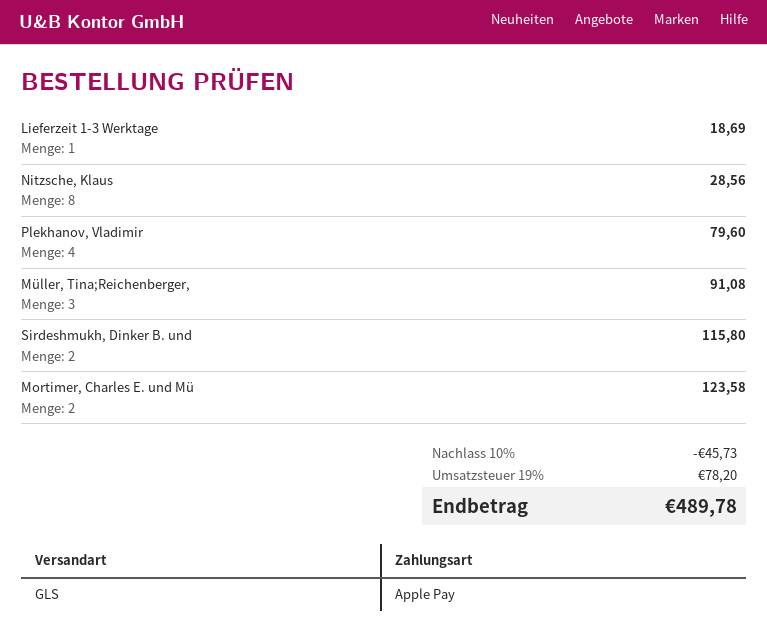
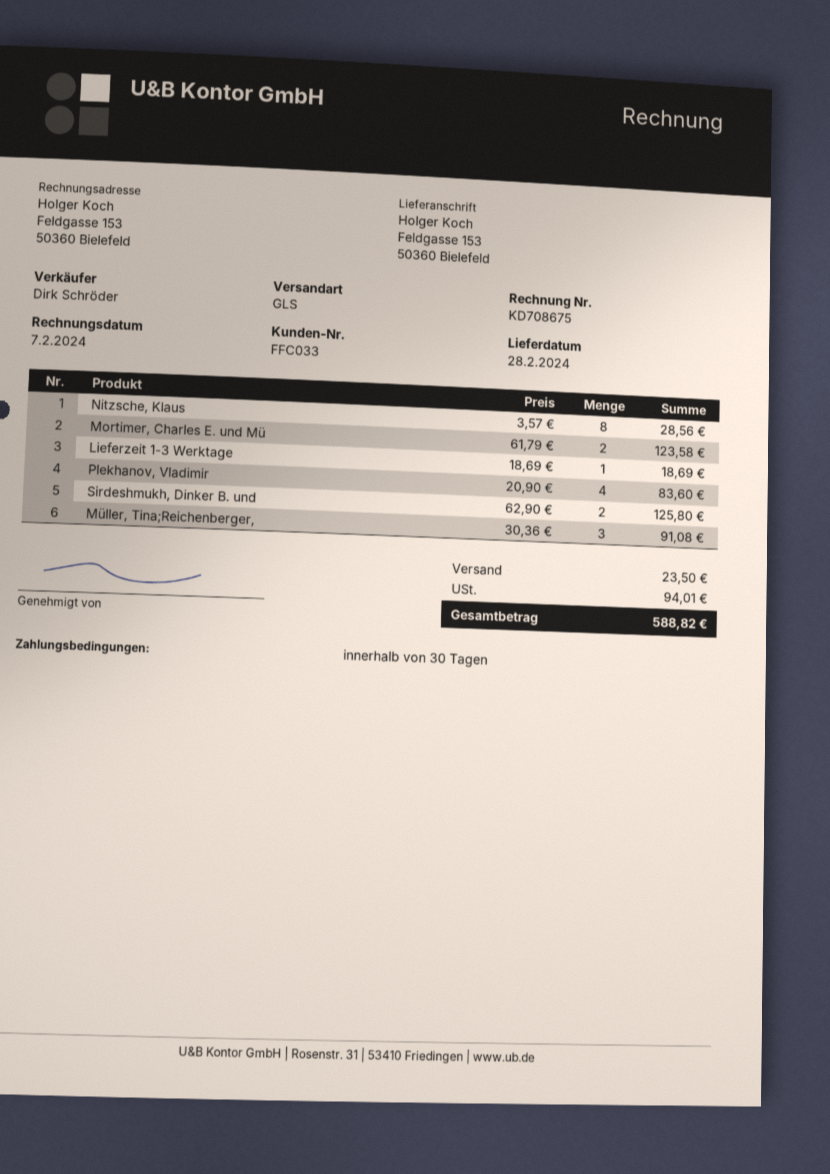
Plekhanov, Vladimir: 4 for 79.60 -> 4 for 83.60
Sirdeshmukh, Dinker B. und: 2 for 115.80 -> 2 for 125.80
discount: 10% = 45.73 -> none
shipping: none -> 23.50
tax: 78.20 -> 94.01
total: 489.78 -> 588.82

